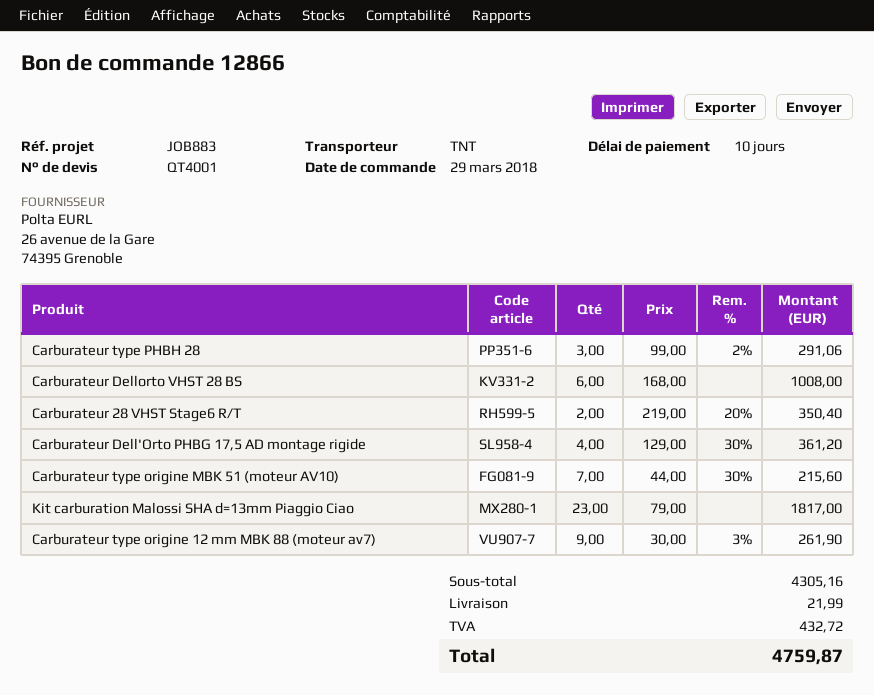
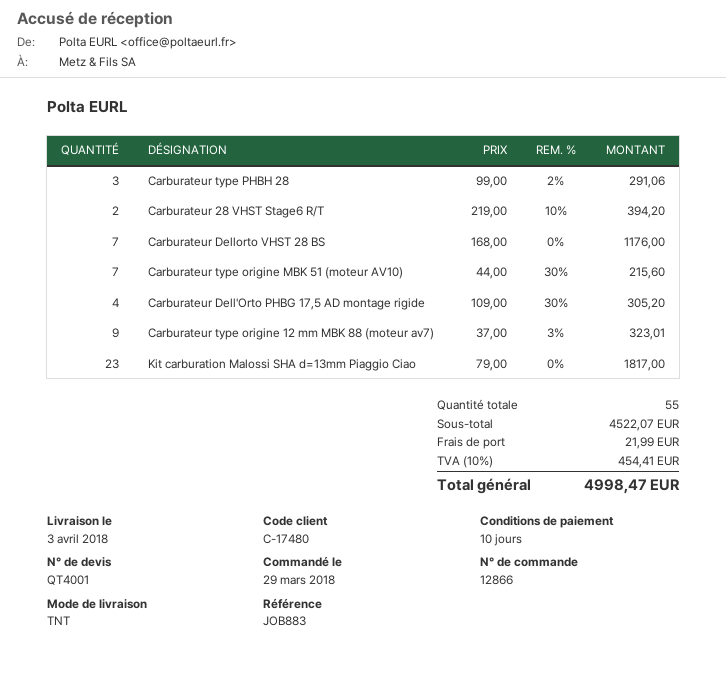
Carburateur Dellorto VHST 28 BS: 6 x 168.00 = 1008.00 -> 7 x 168.00 = 1176.00
Carburateur 28 VHST Stage6 R/T: 2 x 219.00 - 20% = 350.40 -> 2 x 219.00 - 10% = 394.20
Carburateur Dell'Orto PHBG 17,5 AD montage rigide: 4 x 129.00 - 30% = 361.20 -> 4 x 109.00 - 30% = 305.20
Carburateur type origine 12 mm MBK 88 (moteur av7): 9 x 30.00 - 3% = 261.90 -> 9 x 37.00 - 3% = 323.01
subtotal: 4305.16 -> 4522.07
tax: 432.72 -> 454.41
total: 4759.87 -> 4998.47

